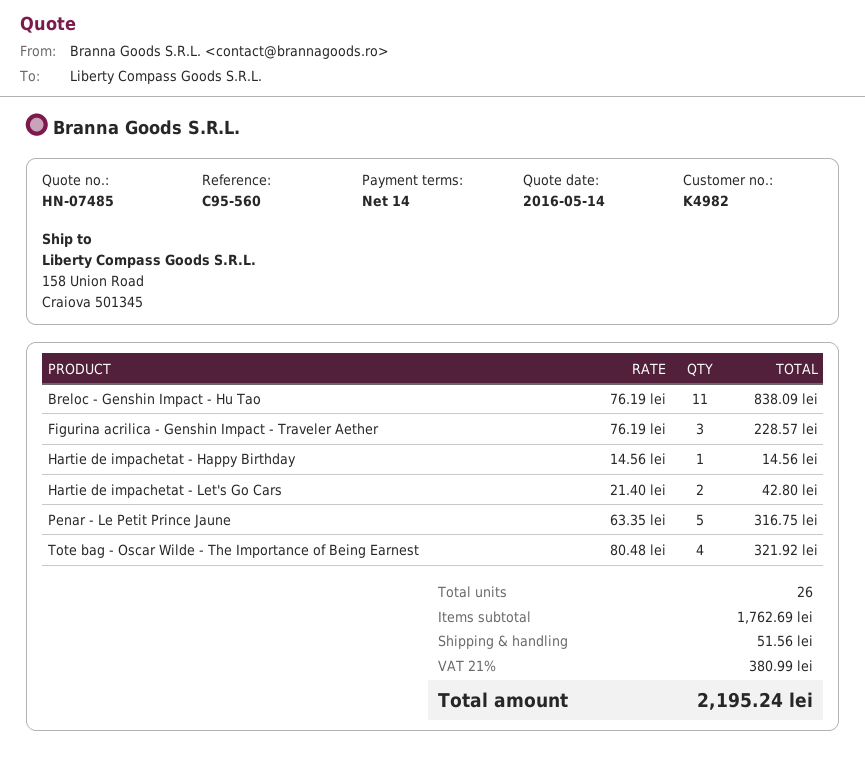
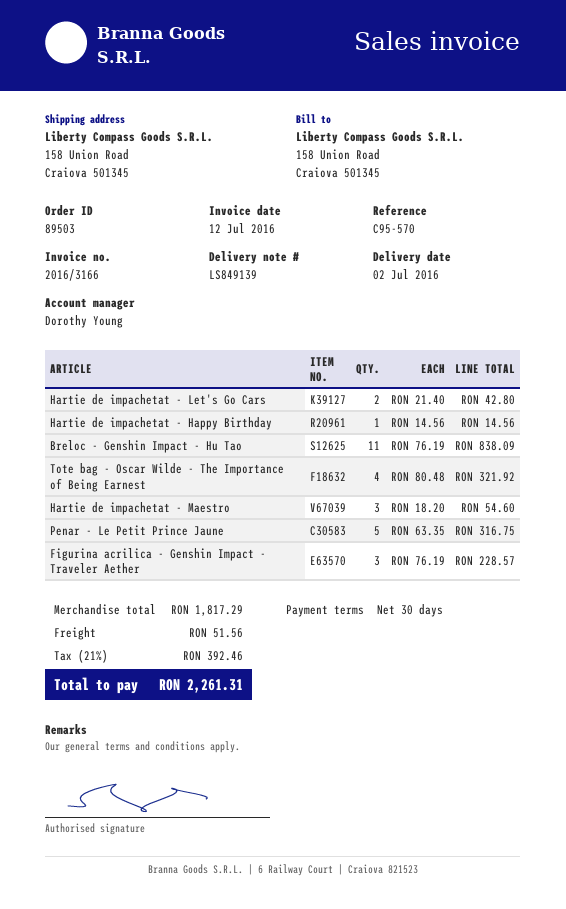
payment terms: 14 days -> 30 days
reference: C95-560 -> C95-570
Hartie de impachetat - Maestro: none -> 3 x 18.20 = 54.60
subtotal: 1762.69 -> 1817.29
tax: 21% = 380.99 -> 21% = 392.46
total: 2195.24 -> 2261.31

